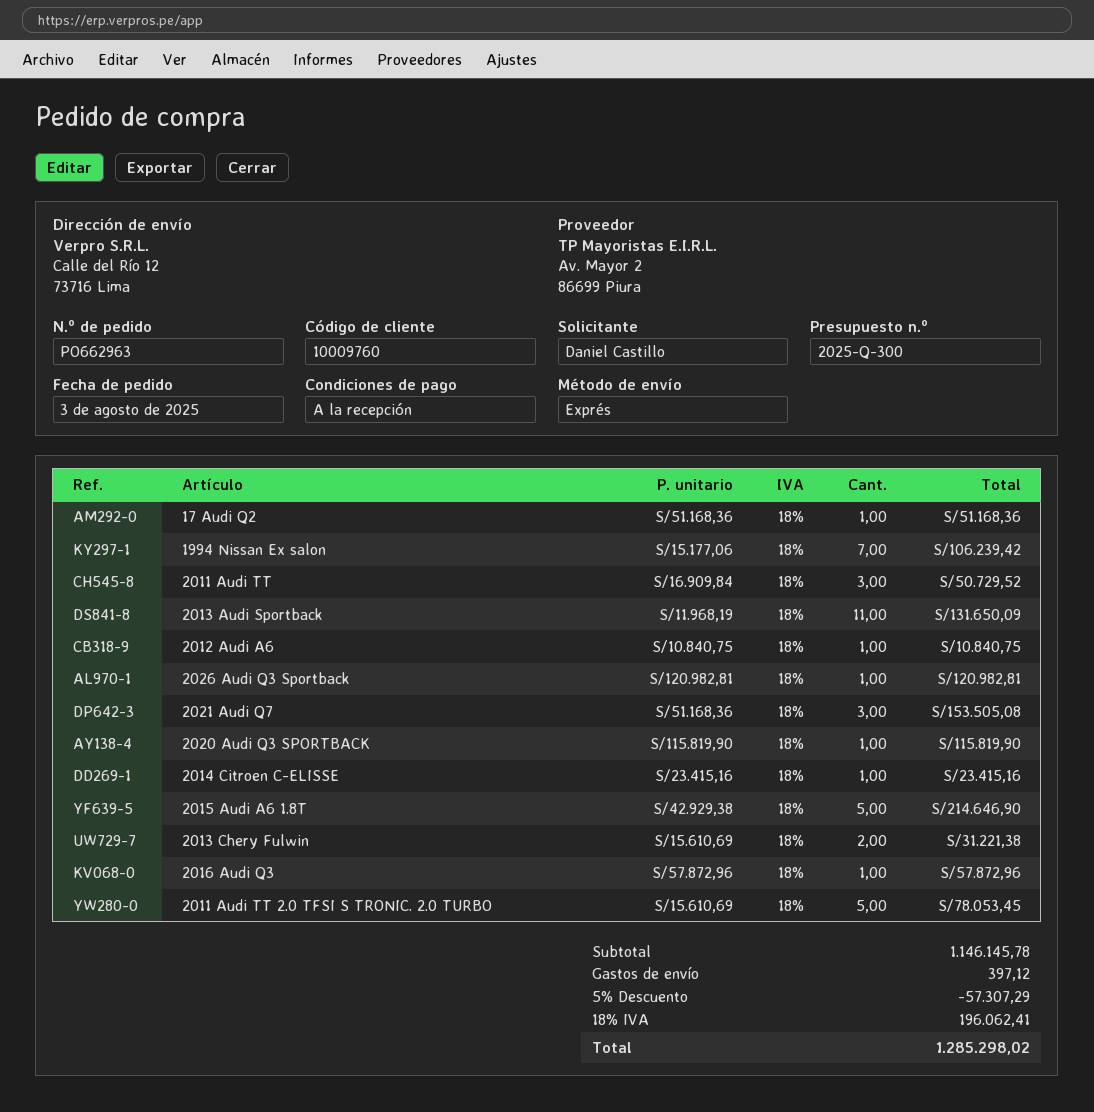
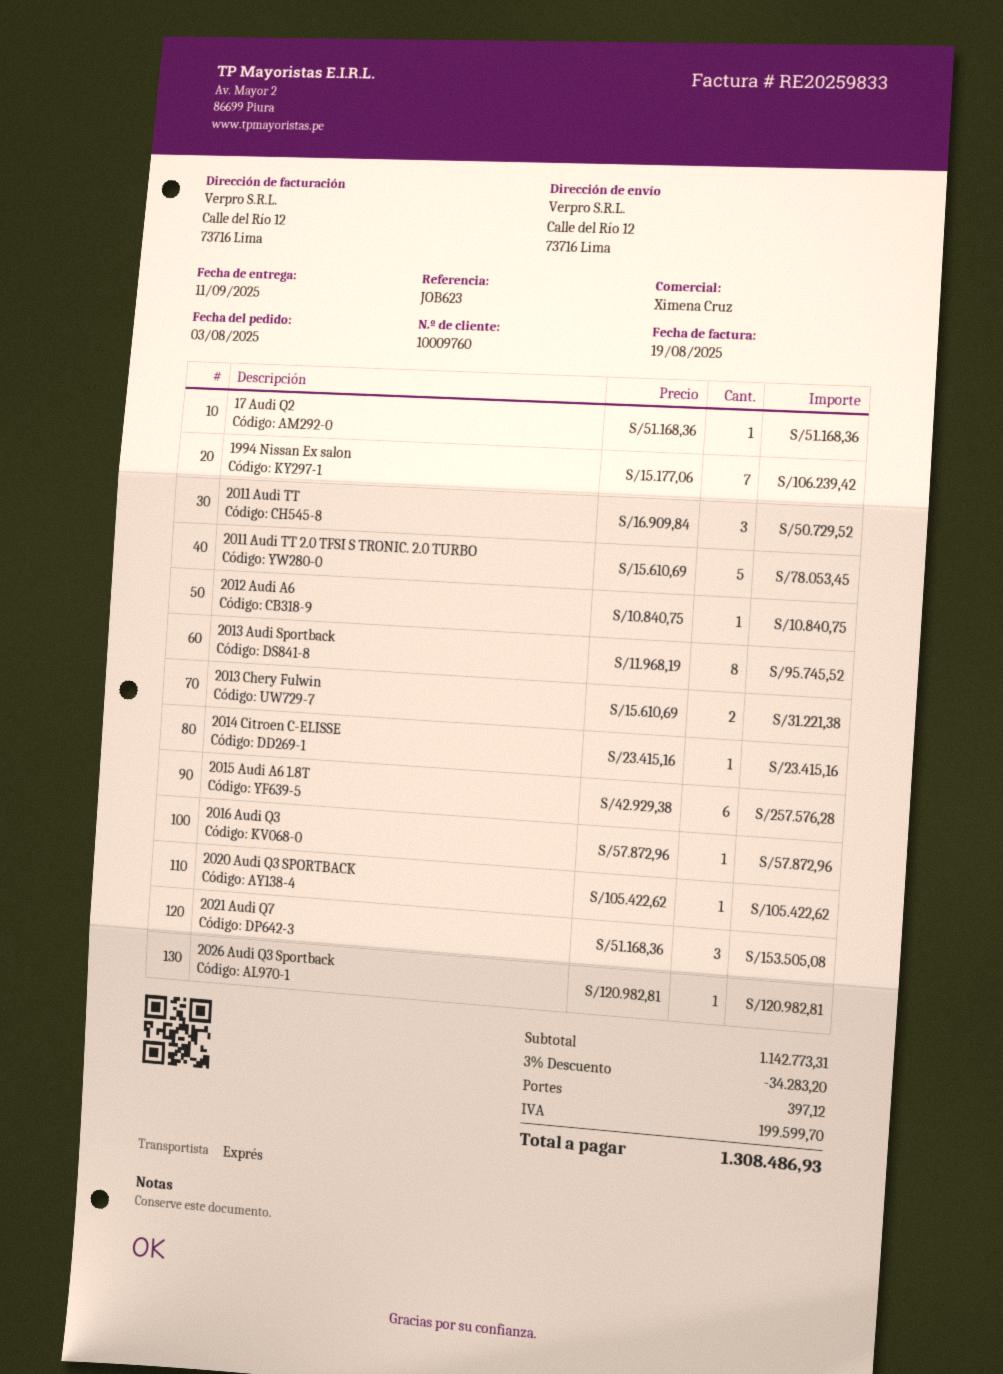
2013 Audi Sportback: 11 x 11968.19 = 131650.09 -> 8 x 11968.19 = 95745.52
2020 Audi Q3 SPORTBACK: 1 x 115819.90 = 115819.90 -> 1 x 105422.62 = 105422.62
2015 Audi A6 1.8T: 5 x 42929.38 = 214646.90 -> 6 x 42929.38 = 257576.28
subtotal: 1146145.78 -> 1142773.31
discount: 5% = 57307.29 -> 3% = 34283.20
tax: 196062.41 -> 199599.70
total: 1285298.02 -> 1308486.93

